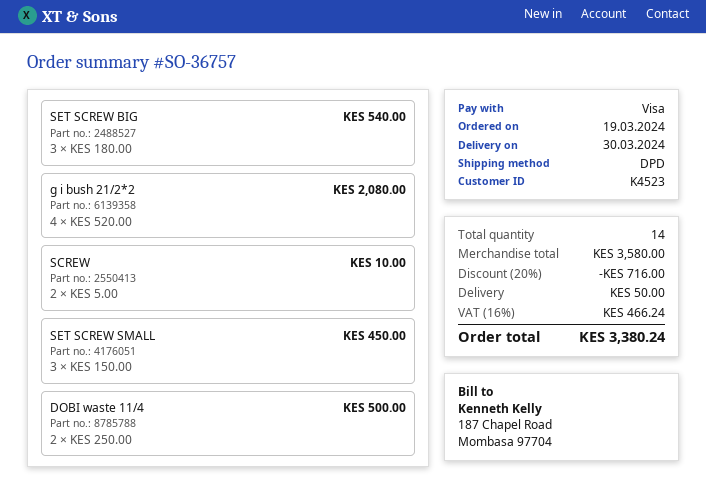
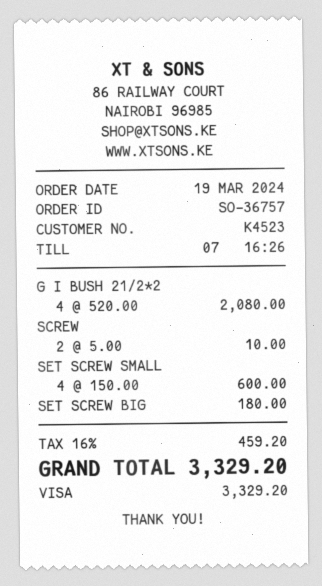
SET SCREW BIG: 3 x 180.00 = 540.00 -> 1 x 180.00 = 180.00
SET SCREW SMALL: 3 x 150.00 = 450.00 -> 4 x 150.00 = 600.00
DOBI waste 11/4: 2 x 250.00 = 500.00 -> none
discount: 20% = 716.00 -> none
shipping: 50.00 -> none
tax: 16% = 466.24 -> 16% = 459.20
total: 3380.24 -> 3329.20

